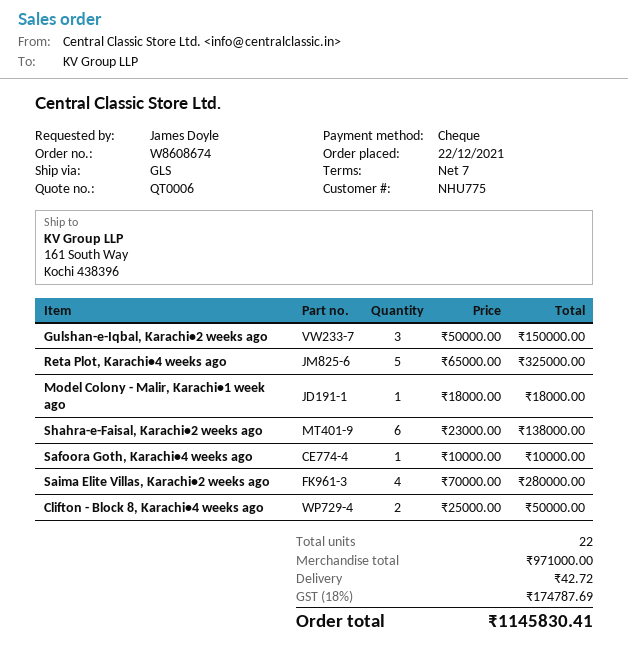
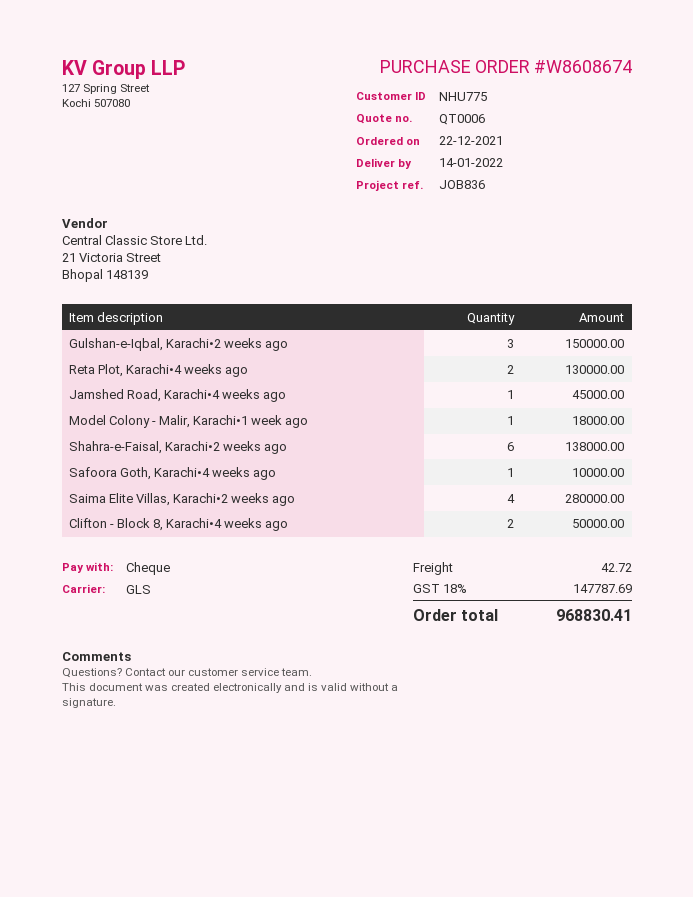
Reta Plot, Karachi•4 weeks ago: 5 for 325000.00 -> 2 for 130000.00
Jamshed Road, Karachi•4 weeks ago: none -> 1 for 45000.00
tax: 18% = 174787.69 -> 18% = 147787.69
total: 1145830.41 -> 968830.41

